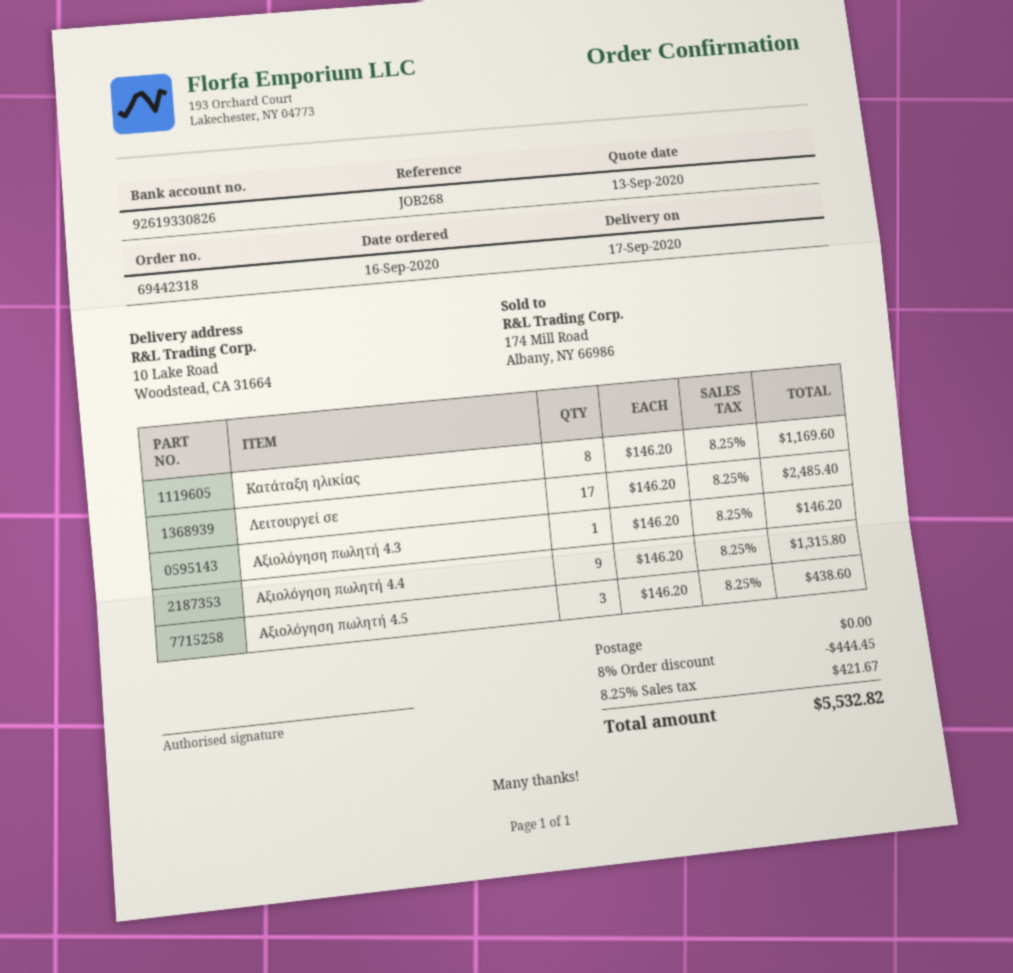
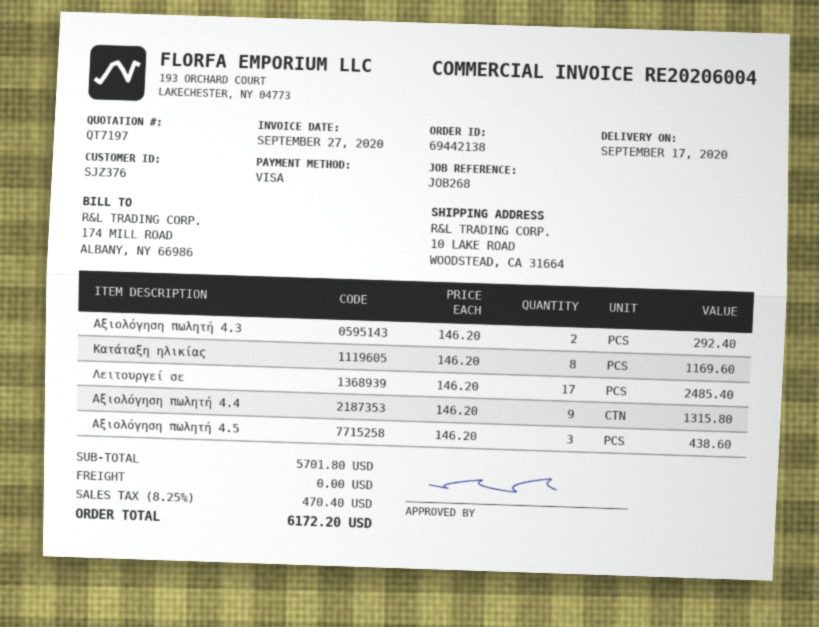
order number: 69442318 -> 69442138
Αξιολόγηση πωλητή 4.3: 1 x 146.20 = 146.20 -> 2 x 146.20 = 292.40
discount: 8% = 444.45 -> none
tax: 8.25% = 421.67 -> 8.25% = 470.40
total: 5532.82 -> 6172.20

